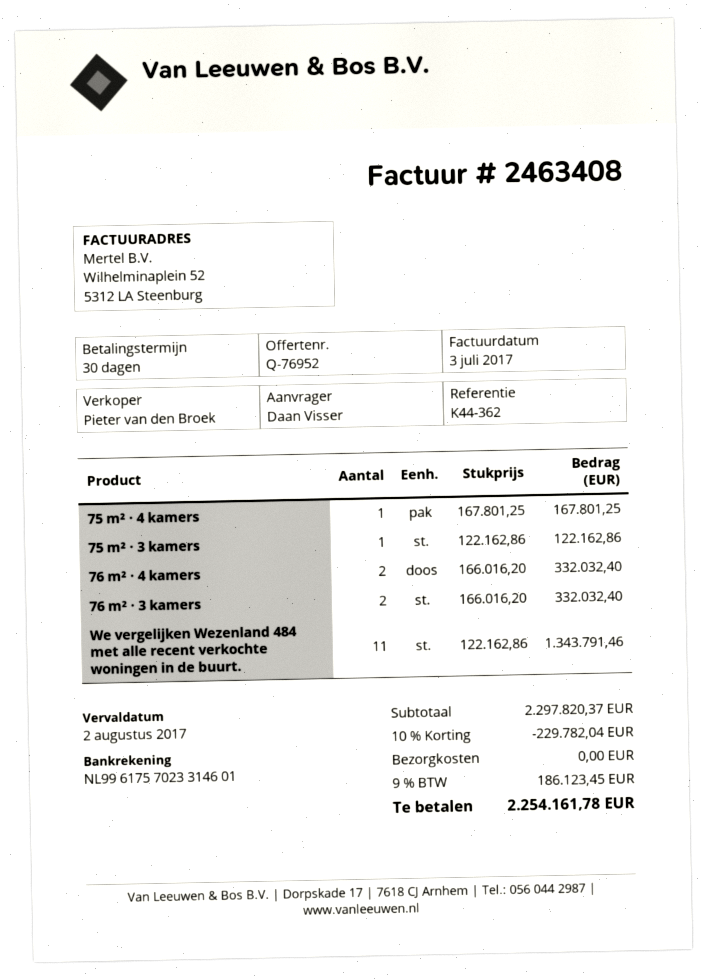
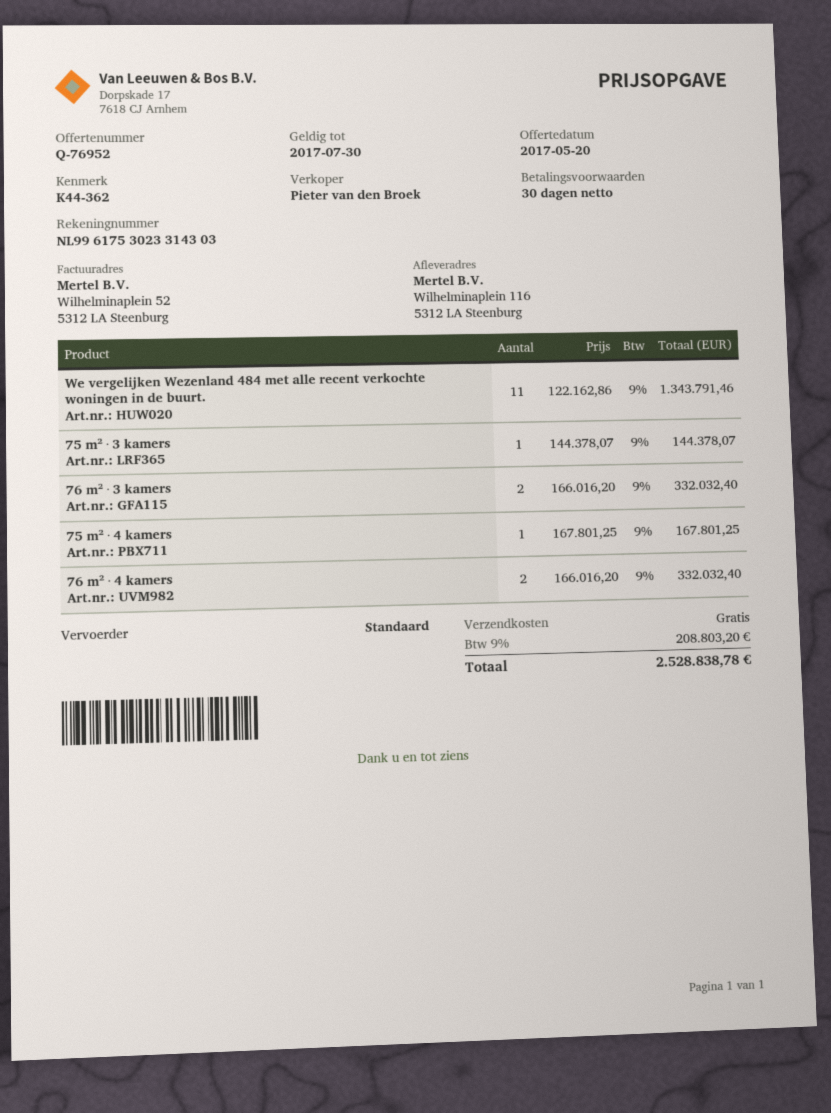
bank account: NL9961757023314601 -> NL9961753023314303
75 m² · 3 kamers: 1 x 122162.86 = 122162.86 -> 1 x 144378.07 = 144378.07
discount: 10% = 229782.04 -> none
tax: 9% = 186123.45 -> 9% = 208803.20
total: 2254161.78 -> 2528838.78

